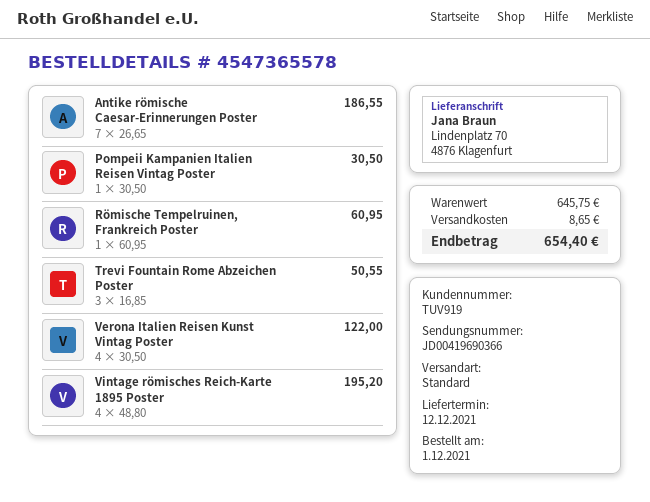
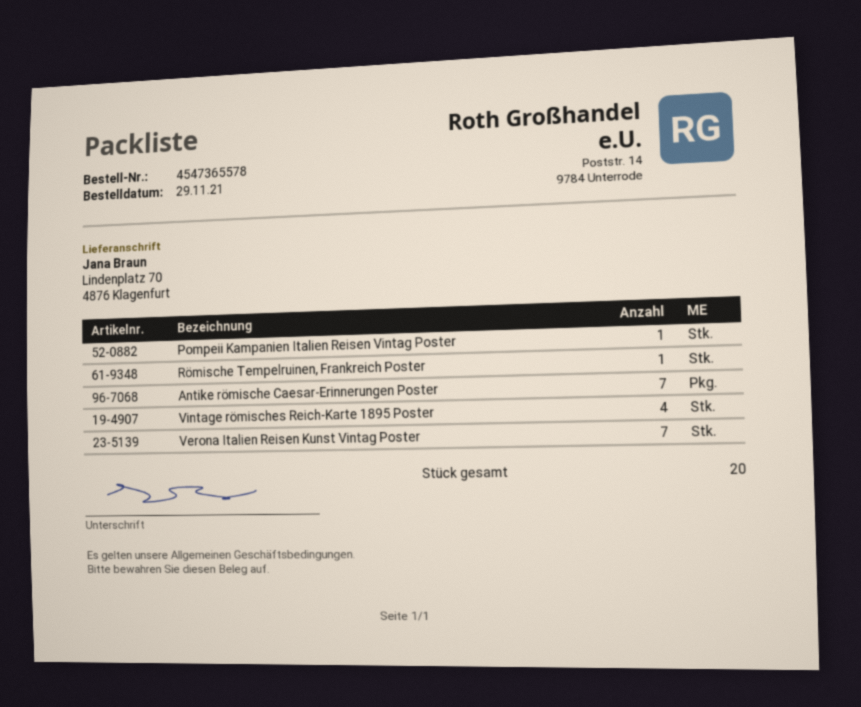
order date: 2021-12-01 -> 2021-11-29
Trevi Fountain Rome Abzeichen Poster: 3 -> none
Verona Italien Reisen Kunst Vintag Poster: 4 -> 7

